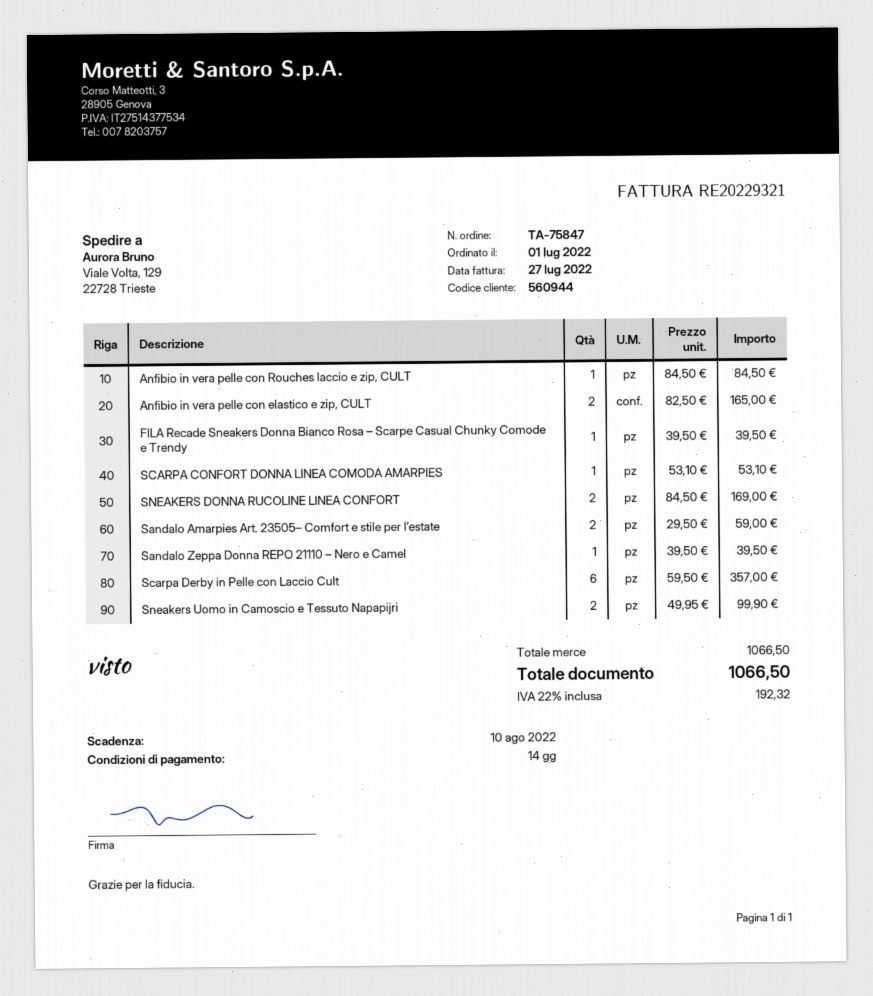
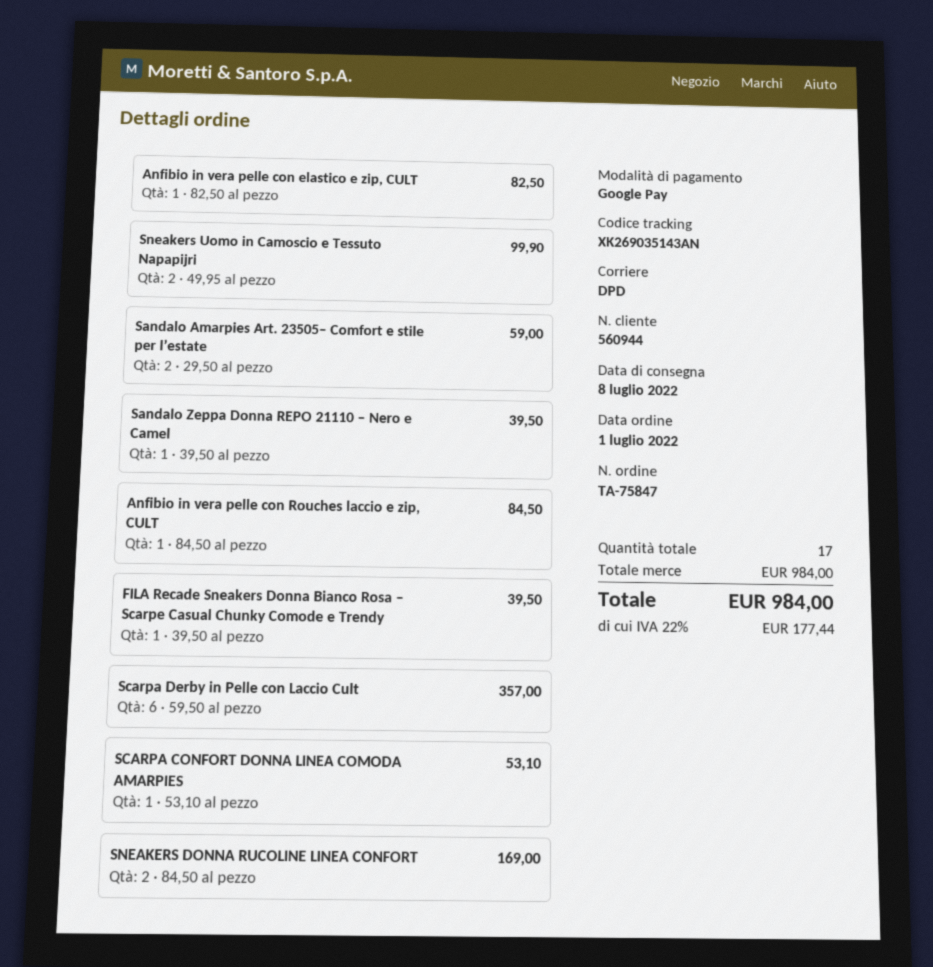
Anfibio in vera pelle con elastico e zip, CULT: 2 x 82.50 = 165.00 -> 1 x 82.50 = 82.50
subtotal: 1066.50 -> 984.00
tax: 22% = 192.32 -> 22% = 177.44
total: 1066.50 -> 984.00

